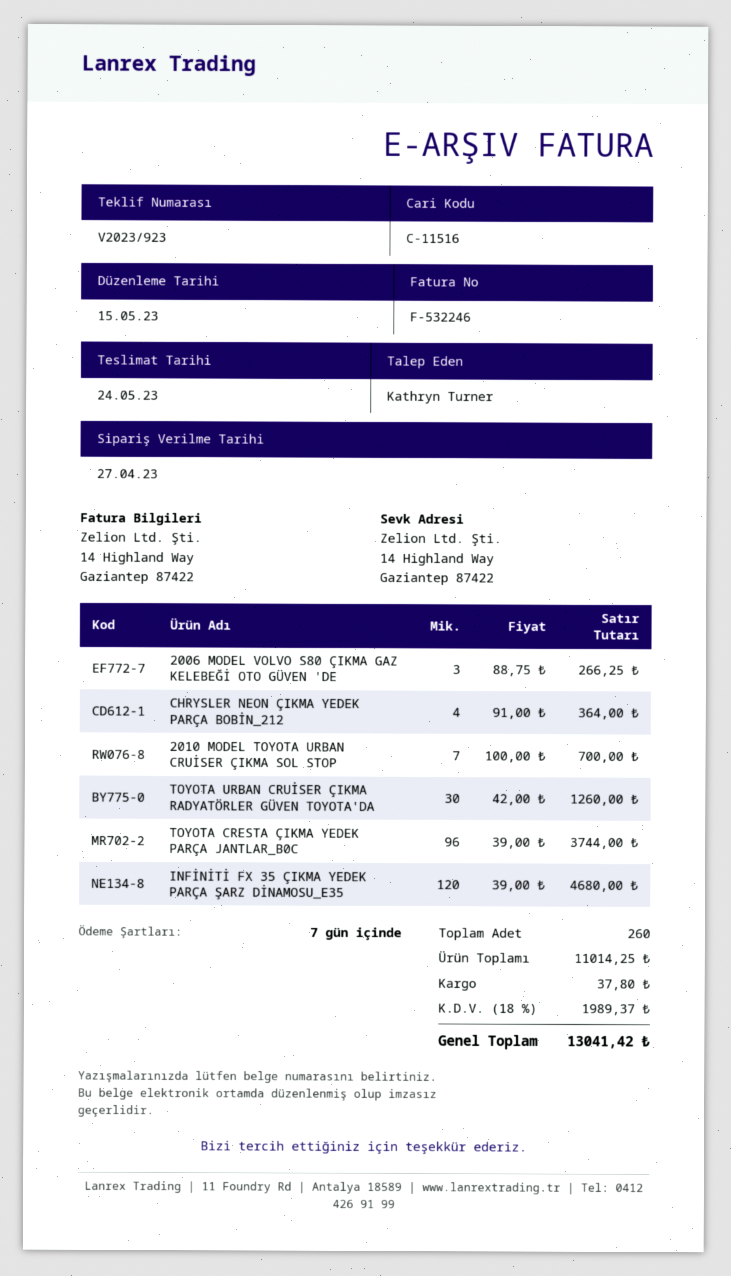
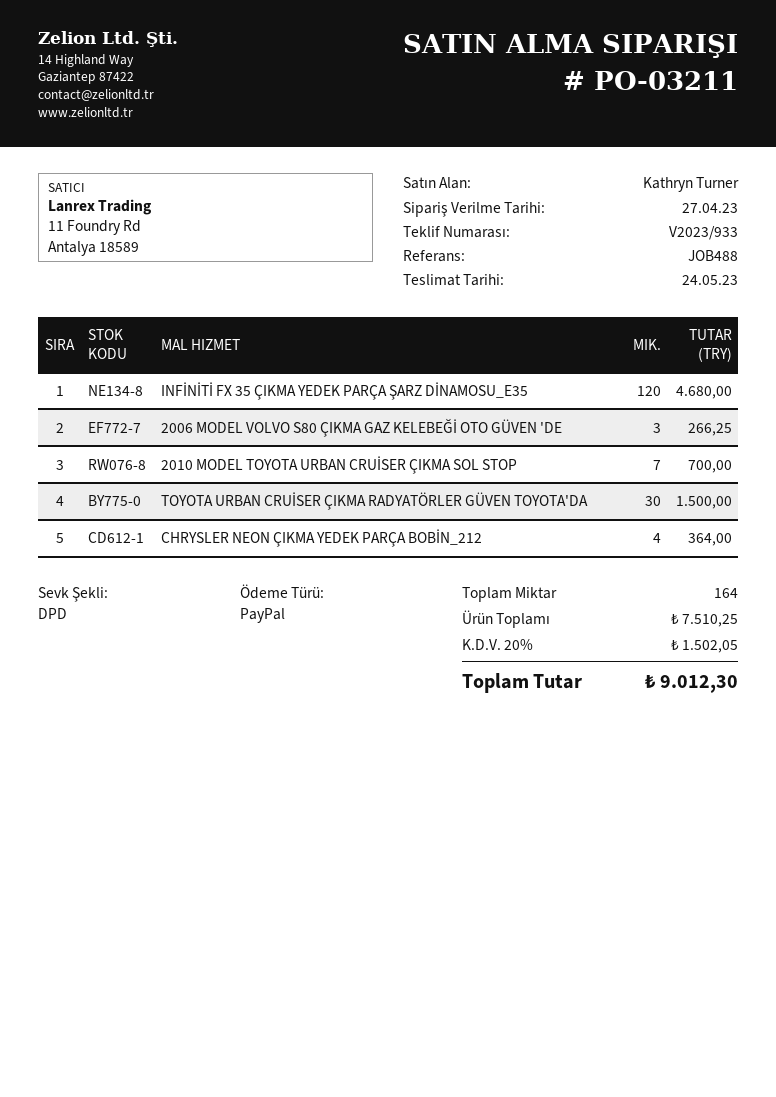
quote number: V2023/923 -> V2023/933
TOYOTA URBAN CRUİSER ÇIKMA RADYATÖRLER GÜVEN TOYOTA'DA: 30 for 1260.00 -> 30 for 1500.00
TOYOTA CRESTA ÇIKMA YEDEK PARÇA JANTLAR_B0C: 96 for 3744.00 -> none
total quantity: 260 -> 164
subtotal: 11014.25 -> 7510.25
shipping: 37.80 -> none
tax: 18% = 1989.37 -> 20% = 1502.05
total: 13041.42 -> 9012.30

